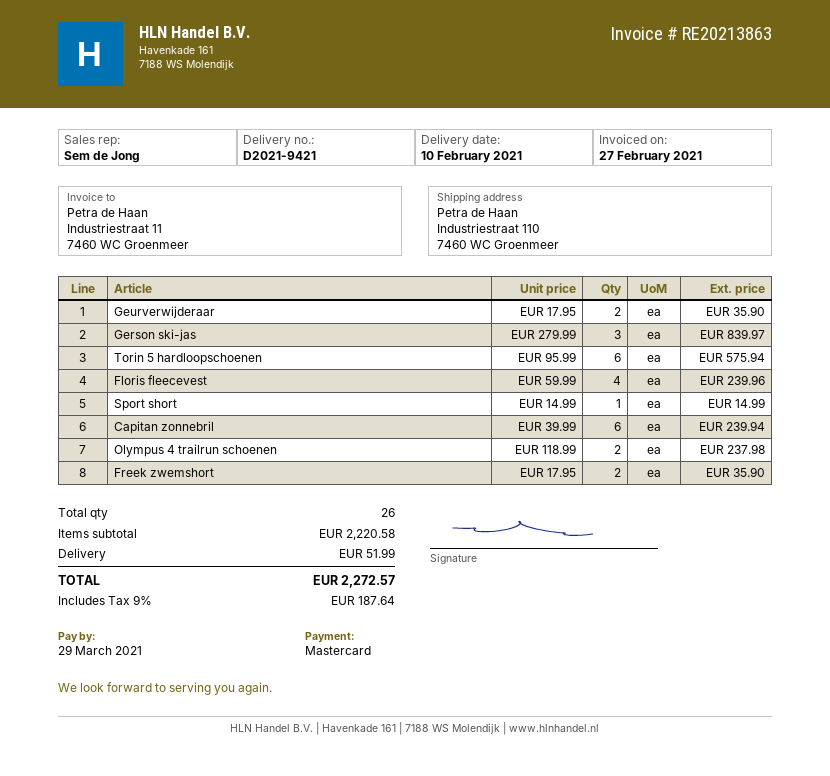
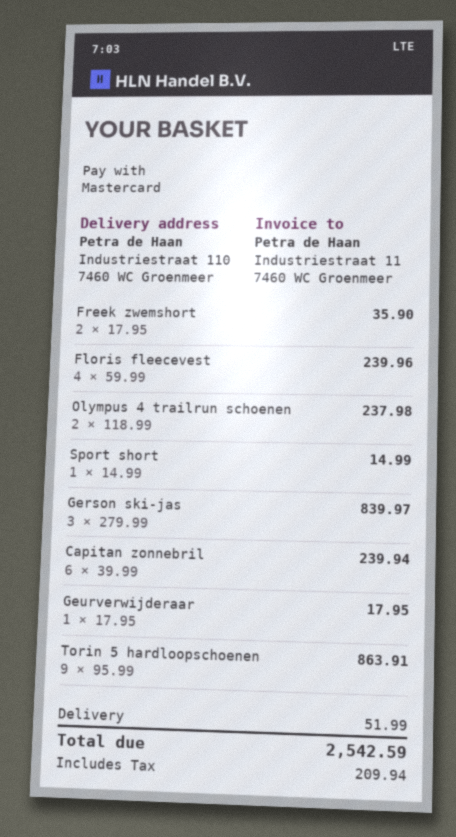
Geurverwijderaar: 2 x 17.95 = 35.90 -> 1 x 17.95 = 17.95
Torin 5 hardloopschoenen: 6 x 95.99 = 575.94 -> 9 x 95.99 = 863.91
tax: 187.64 -> 209.94
total: 2272.57 -> 2542.59

